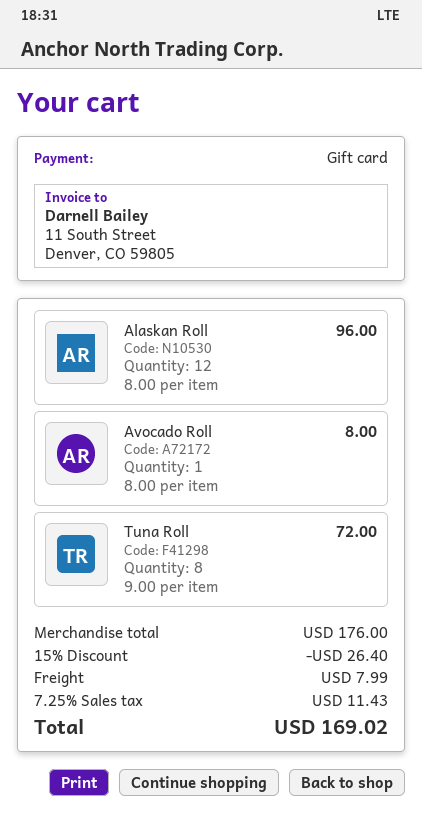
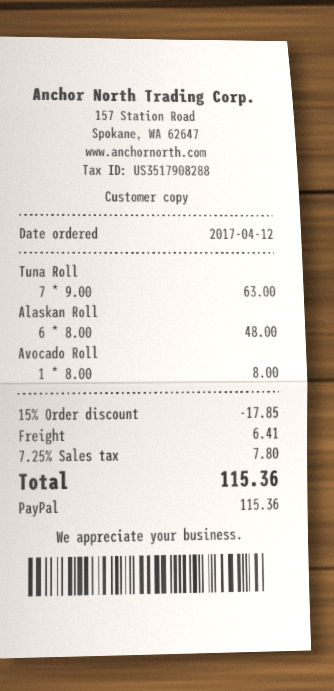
payment method: gift card -> PayPal
Alaskan Roll: 12 x 8.00 = 96.00 -> 6 x 8.00 = 48.00
Tuna Roll: 8 x 9.00 = 72.00 -> 7 x 9.00 = 63.00
discount: 15% = 26.40 -> 15% = 17.85
shipping: 7.99 -> 6.41
tax: 7.25% = 11.43 -> 7.25% = 7.80
total: 169.02 -> 115.36

